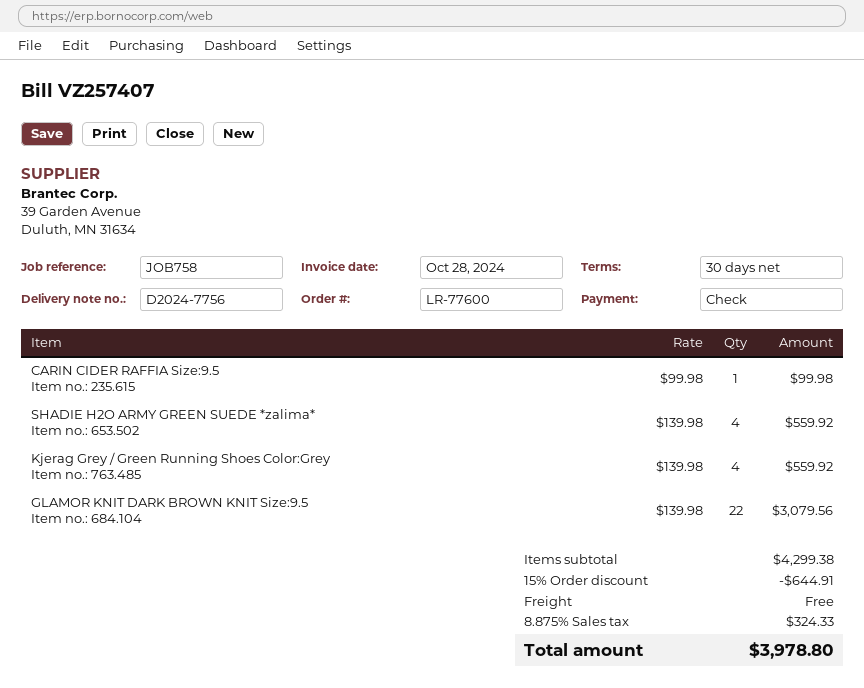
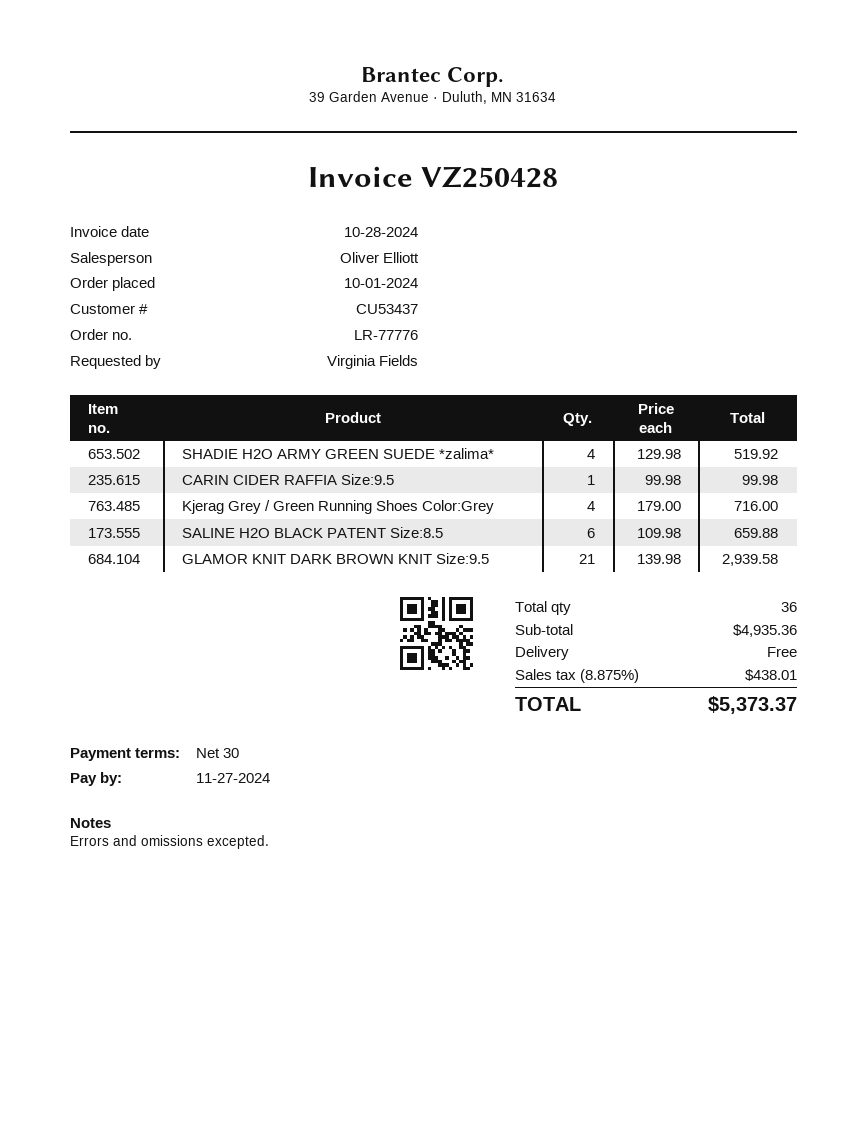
order number: LR-77600 -> LR-77776
invoice number: VZ257407 -> VZ250428
SHADIE H2O ARMY GREEN SUEDE *zalima*: 4 x 139.98 = 559.92 -> 4 x 129.98 = 519.92
Kjerag Grey / Green Running Shoes Color:Grey: 4 x 139.98 = 559.92 -> 4 x 179.00 = 716.00
GLAMOR KNIT DARK BROWN KNIT Size:9.5: 22 x 139.98 = 3079.56 -> 21 x 139.98 = 2939.58
SALINE H2O BLACK PATENT Size:8.5: none -> 6 x 109.98 = 659.88
subtotal: 4299.38 -> 4935.36
discount: 15% = 644.91 -> none
tax: 8.875% = 324.33 -> 8.875% = 438.01
total: 3978.80 -> 5373.37

